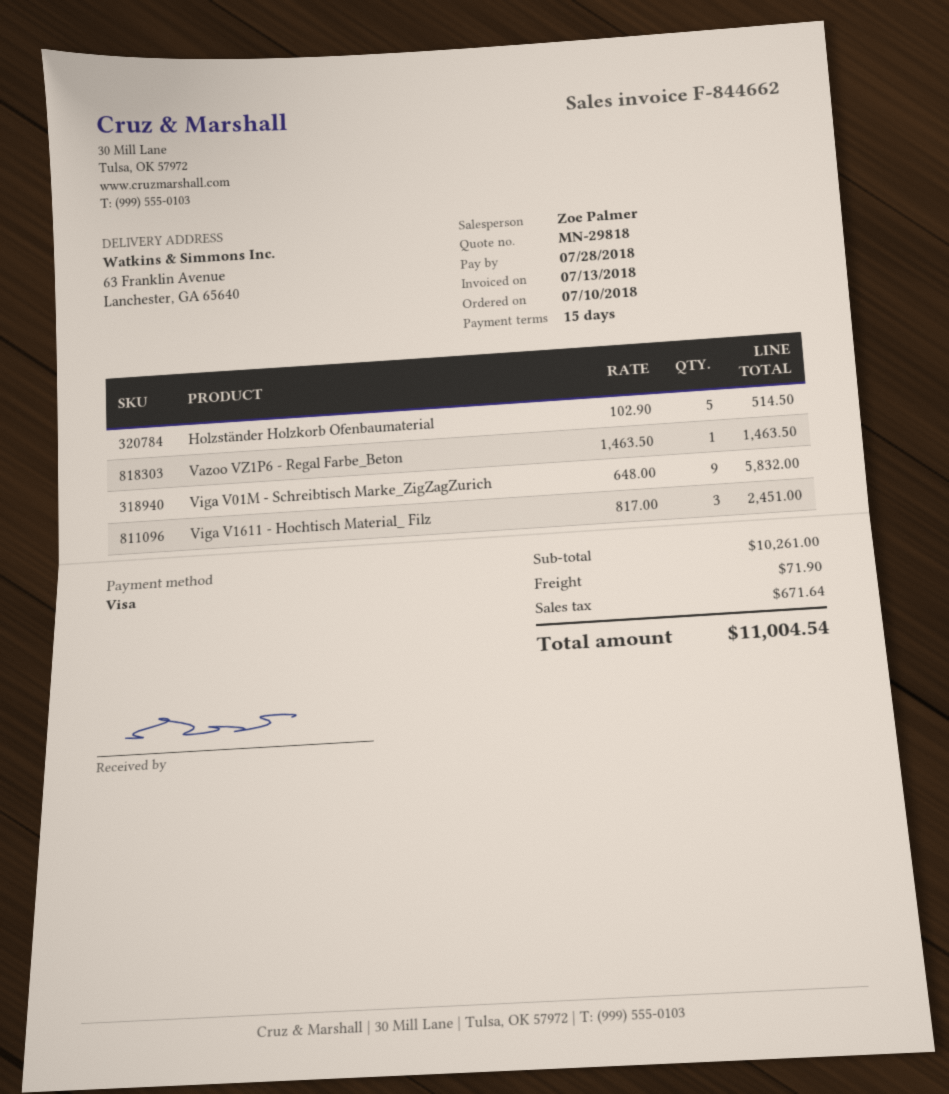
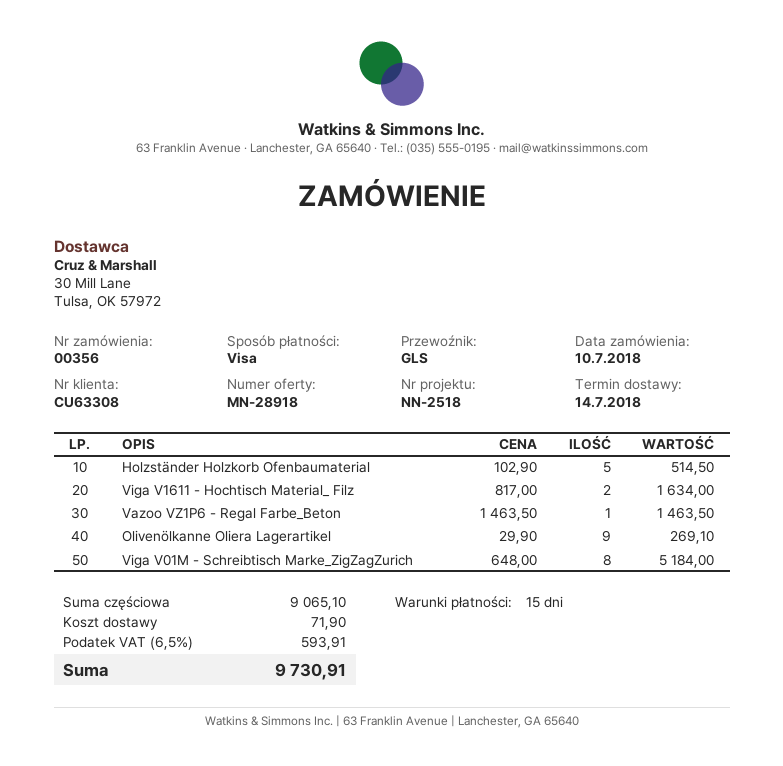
quote number: MN-29818 -> MN-28918
Viga V01M - Schreibtisch Marke_ZigZagZurich: 9 x 648.00 = 5832.00 -> 8 x 648.00 = 5184.00
Viga V1611 - Hochtisch Material_ Filz: 3 x 817.00 = 2451.00 -> 2 x 817.00 = 1634.00
Olivenölkanne Oliera Lagerartikel: none -> 9 x 29.90 = 269.10
subtotal: 10261.00 -> 9065.10
tax: 671.64 -> 593.91
total: 11004.54 -> 9730.91

